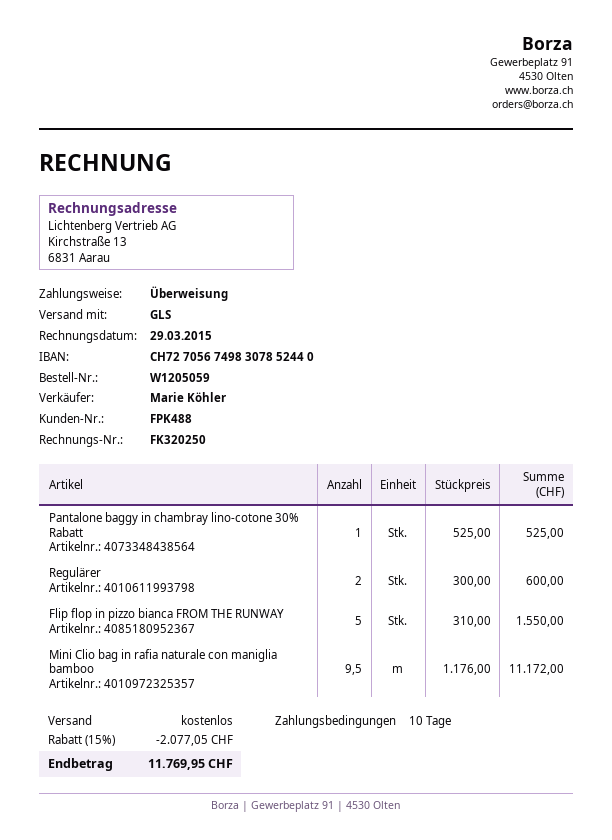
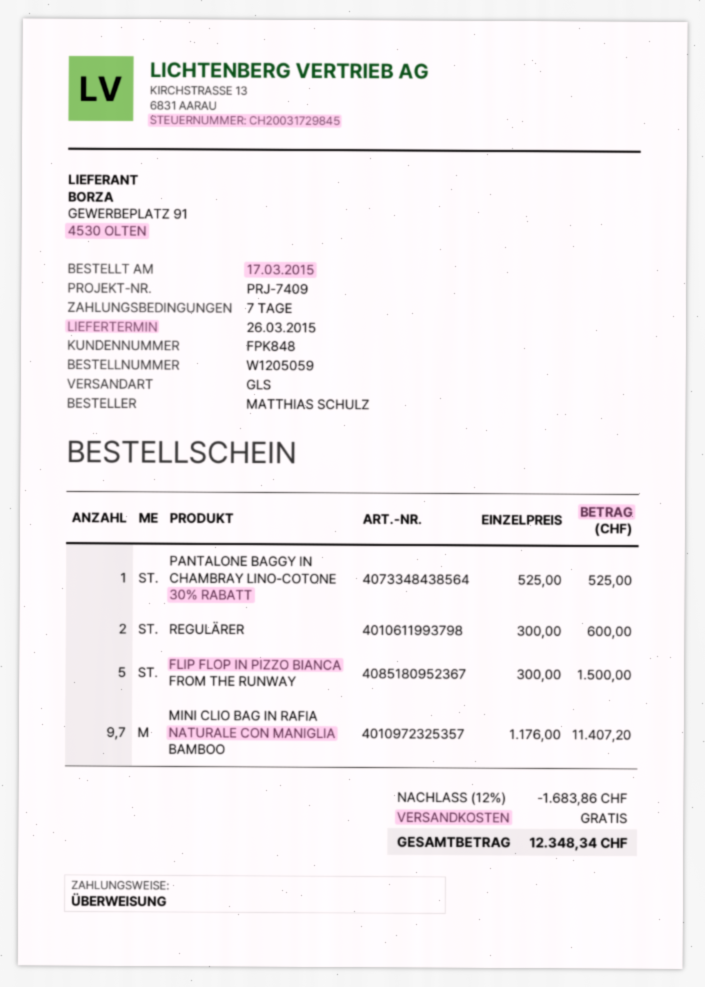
payment terms: 10 days -> 7 days
customer number: FPK488 -> FPK848
Flip flop in pizzo bianca FROM THE RUNWAY: 5 x 310.00 = 1550.00 -> 5 x 300.00 = 1500.00
Mini Clio bag in rafia naturale con maniglia bamboo: 9.5 x 1176.00 = 11172.00 -> 9.7 x 1176.00 = 11407.20
discount: 15% = 2077.05 -> 12% = 1683.86
total: 11769.95 -> 12348.34

